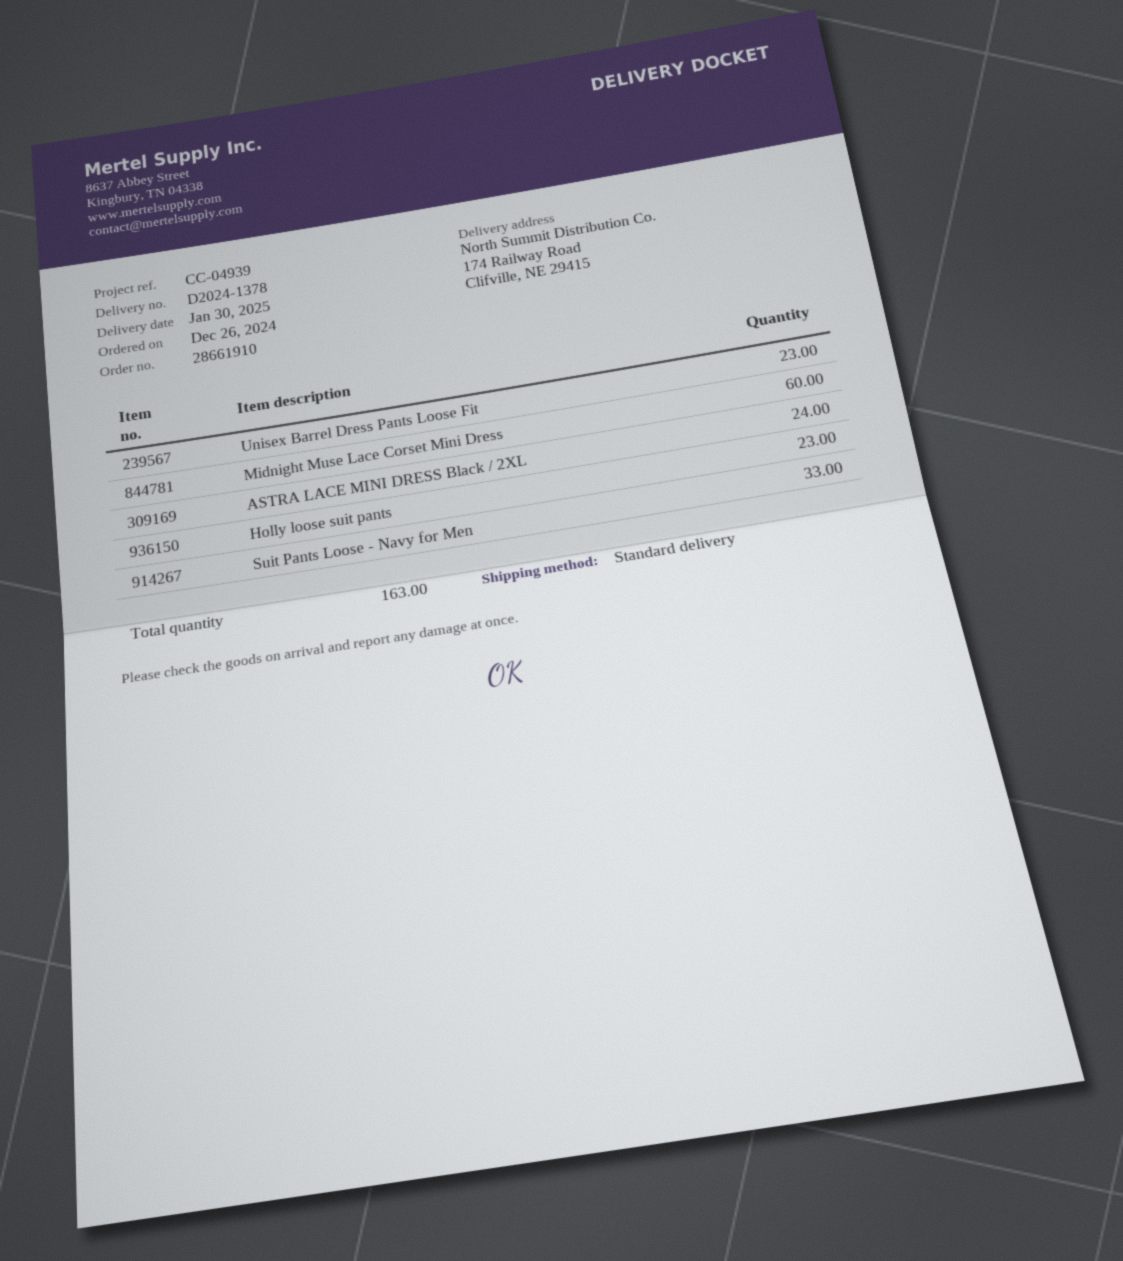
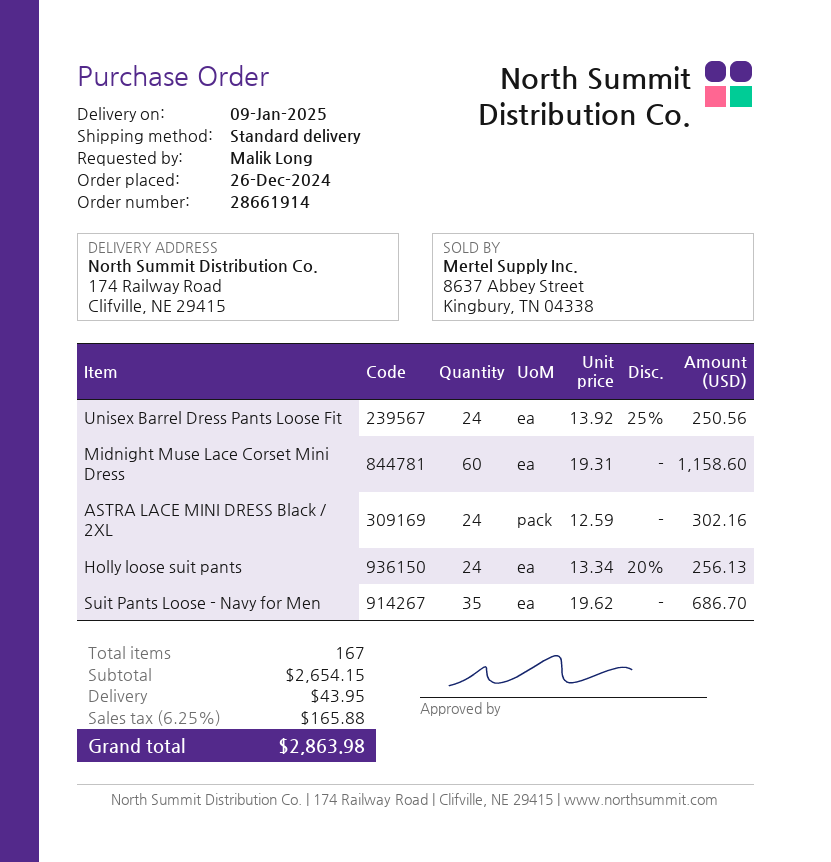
order number: 28661910 -> 28661914
delivery date: 2025-01-30 -> 2025-01-09
Unisex Barrel Dress Pants Loose Fit: 23 -> 24
Holly loose suit pants: 23 -> 24
Suit Pants Loose - Navy for Men: 33 -> 35
total quantity: 163 -> 167

